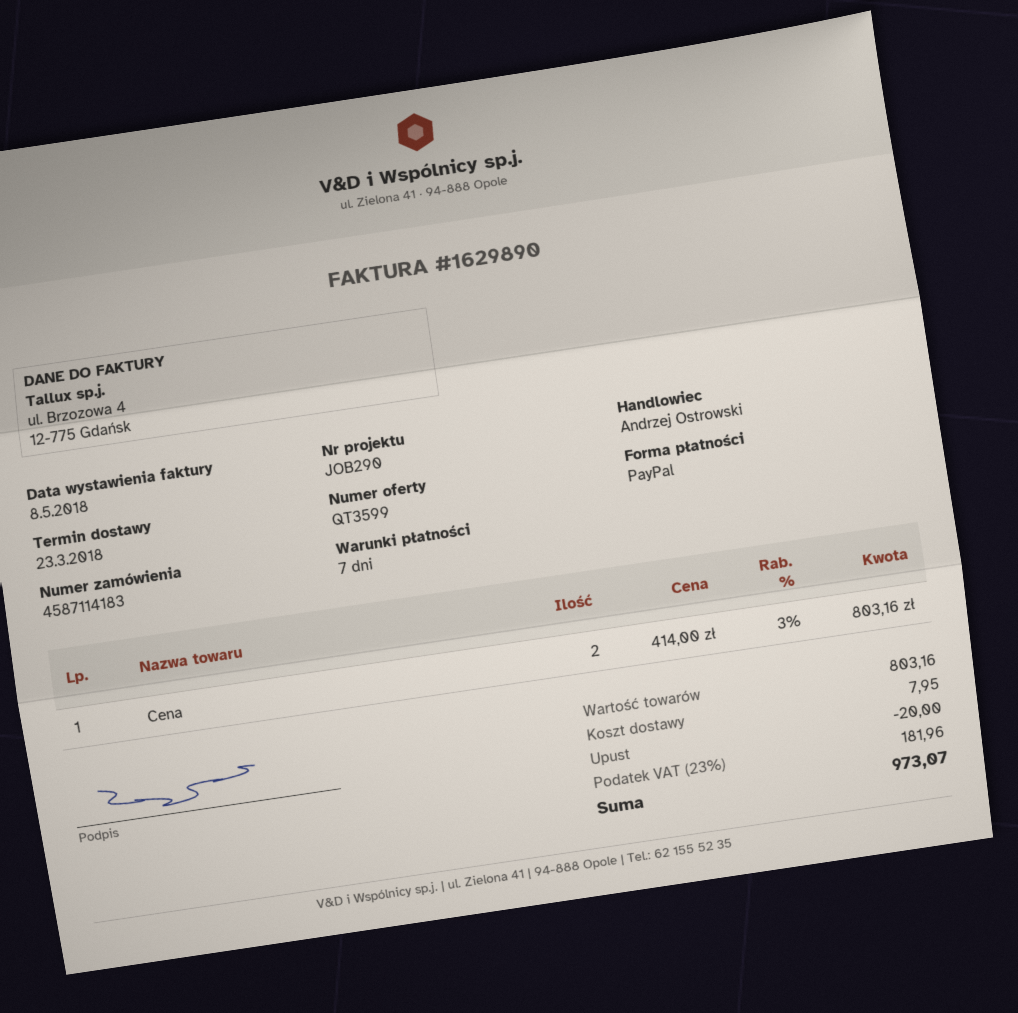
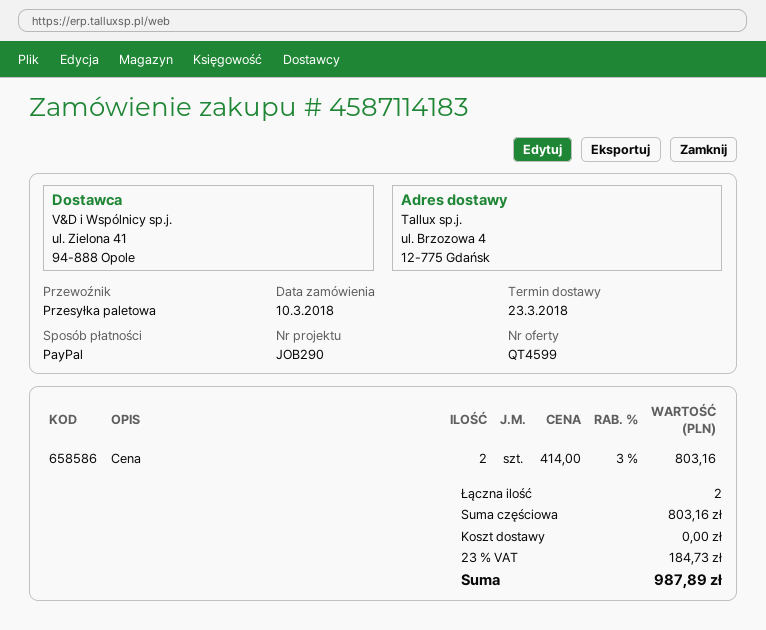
quote number: QT3599 -> QT4599
discount: 20.00 -> none
shipping: 7.95 -> 0.00
tax: 23% = 181.96 -> 23% = 184.73
total: 973.07 -> 987.89

